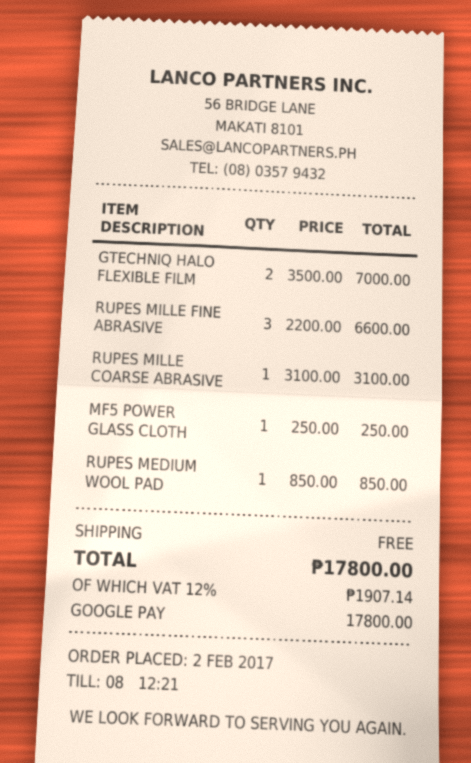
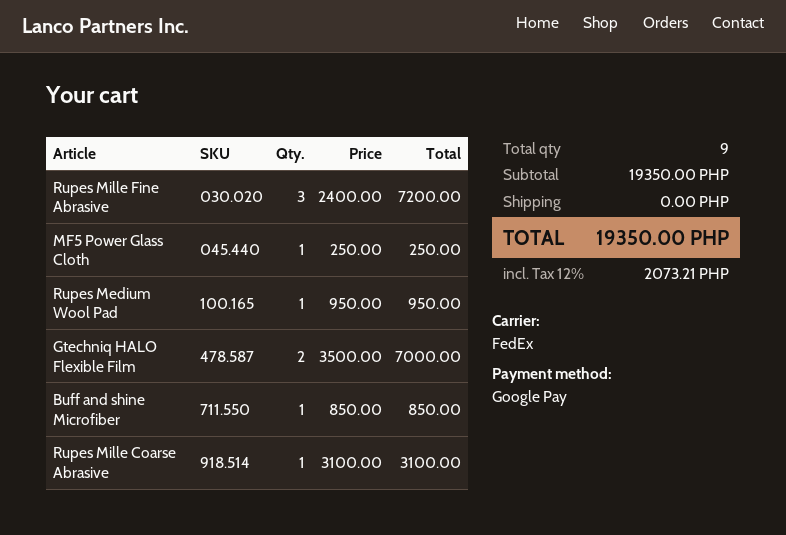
RUPES MILLE FINE ABRASIVE: 3 x 2200.00 = 6600.00 -> 3 x 2400.00 = 7200.00
RUPES MEDIUM WOOL PAD: 1 x 850.00 = 850.00 -> 1 x 950.00 = 950.00
Buff and shine Microfiber: none -> 1 x 850.00 = 850.00
tax: 12% = 1907.14 -> 12% = 2073.21
total: 17800.00 -> 19350.00

